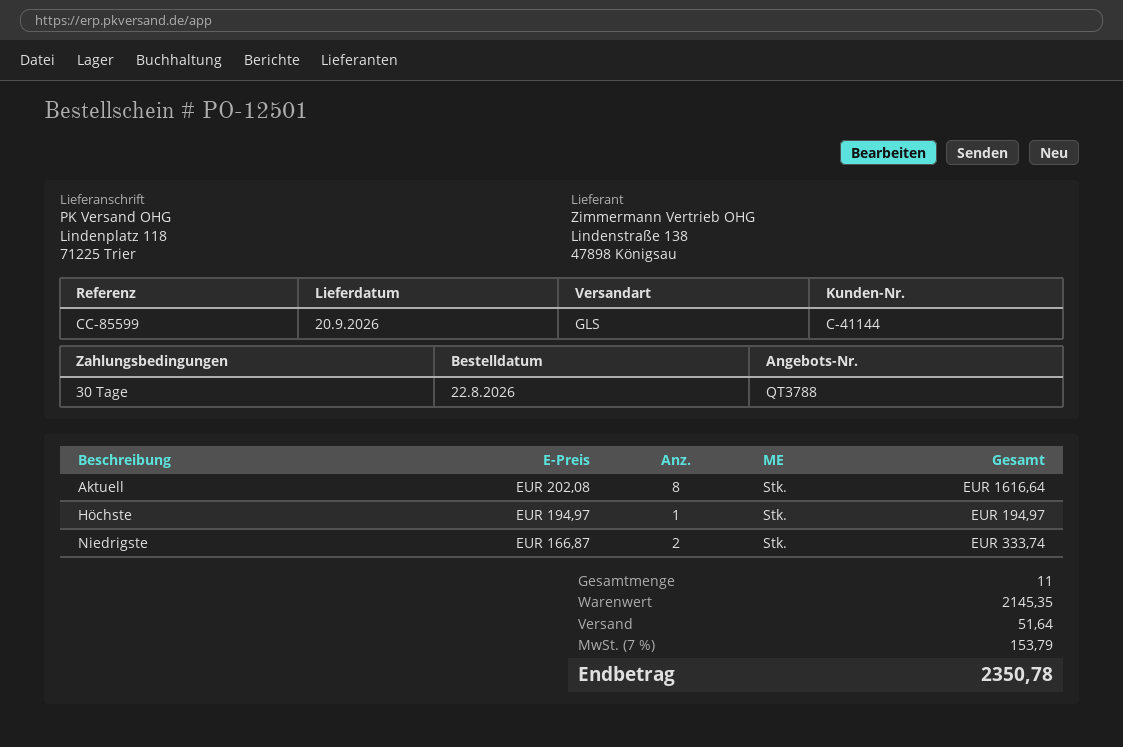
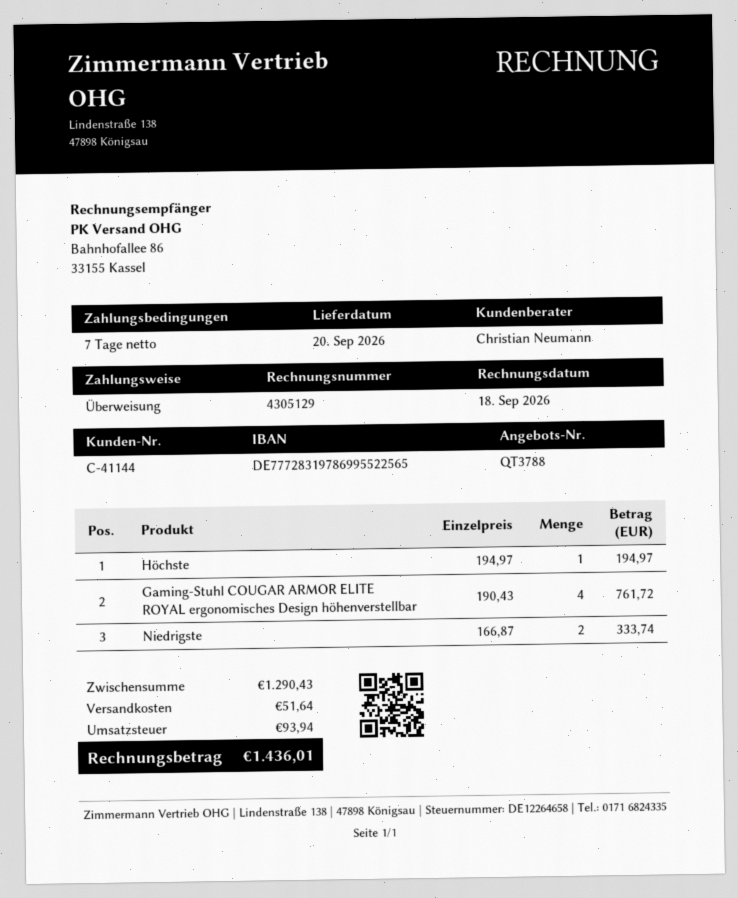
payment terms: 30 days -> 7 days
Aktuell: 8 x 202.08 = 1616.64 -> none
Gaming-Stuhl COUGAR ARMOR ELITE ROYAL ergonomisches Design höhenverstellbar: none -> 4 x 190.43 = 761.72
subtotal: 2145.35 -> 1290.43
tax: 153.79 -> 93.94
total: 2350.78 -> 1436.01

